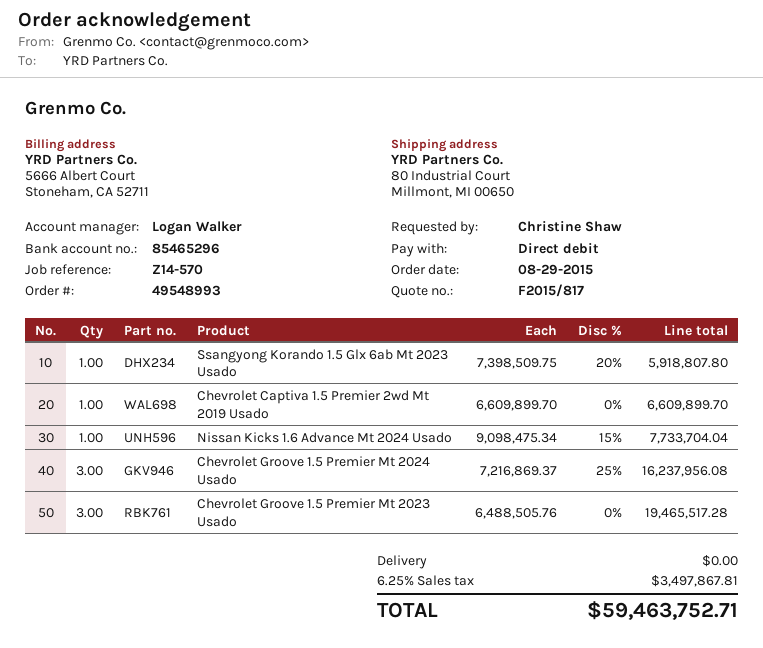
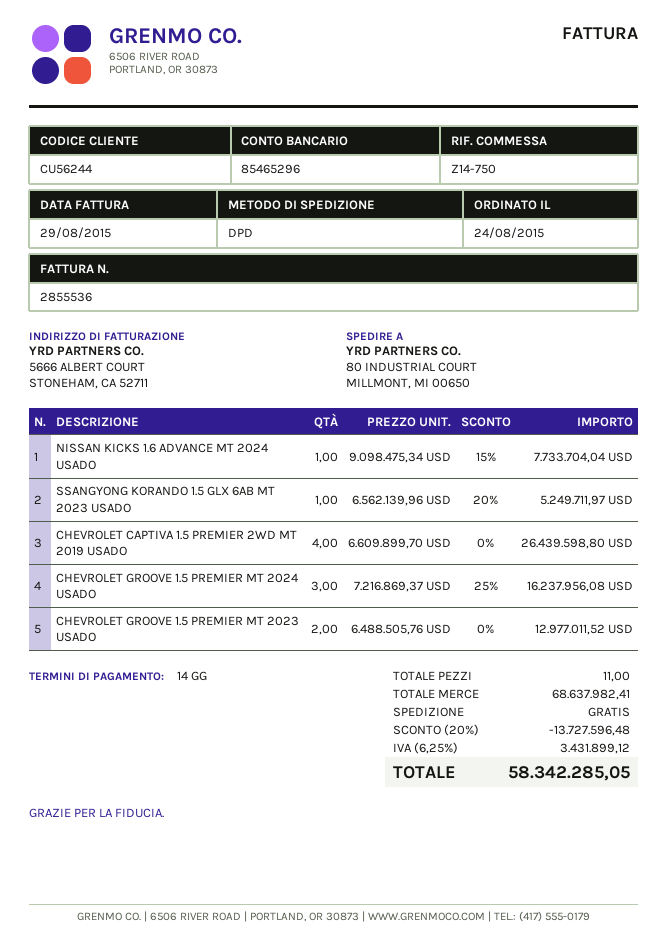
order date: 2015-08-29 -> 2015-08-24
reference: Z14-570 -> Z14-750
Ssangyong Korando 1.5 Glx 6ab Mt 2023 Usado: 1 x 7398509.75 - 20% = 5918807.80 -> 1 x 6562139.96 - 20% = 5249711.97
Chevrolet Captiva 1.5 Premier 2wd Mt 2019 Usado: 1 x 6609899.70 = 6609899.70 -> 4 x 6609899.70 = 26439598.80
Chevrolet Groove 1.5 Premier Mt 2023 Usado: 3 x 6488505.76 = 19465517.28 -> 2 x 6488505.76 = 12977011.52
discount: none -> 20% = 13727596.48
tax: 6.25% = 3497867.81 -> 6.25% = 3431899.12
total: 59463752.71 -> 58342285.05

